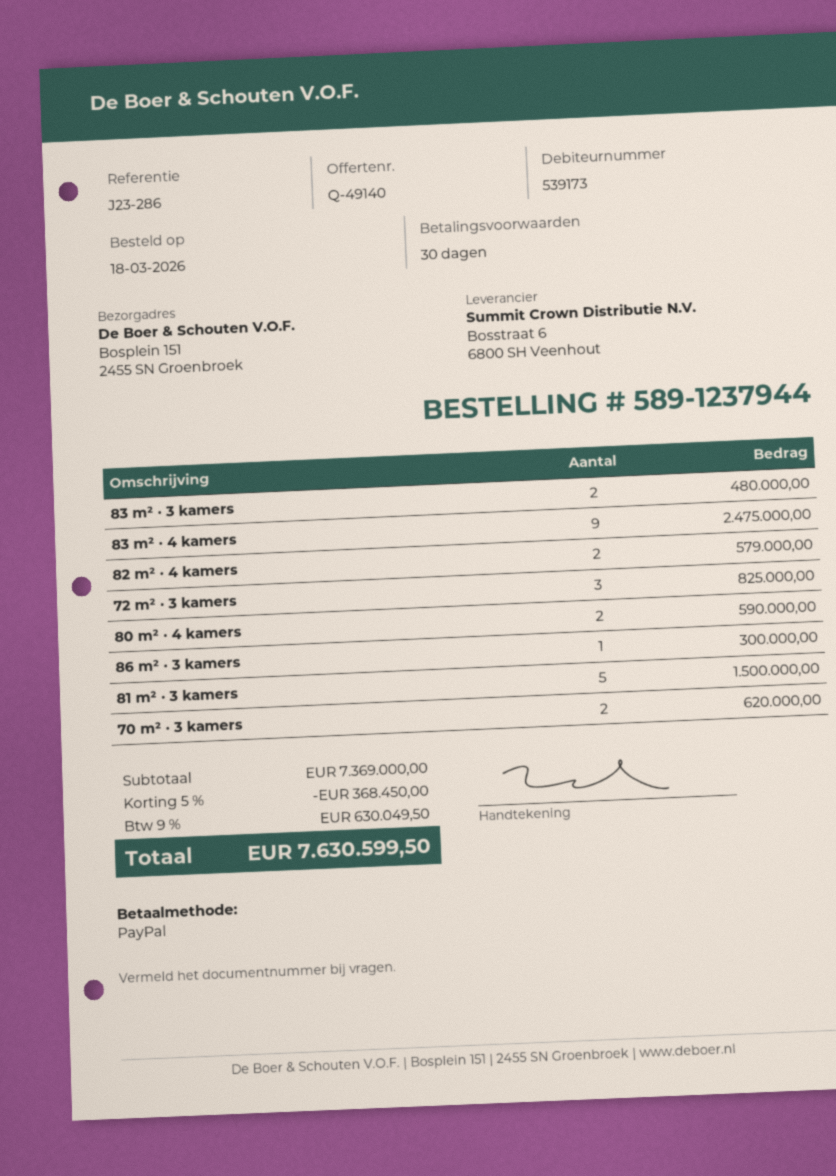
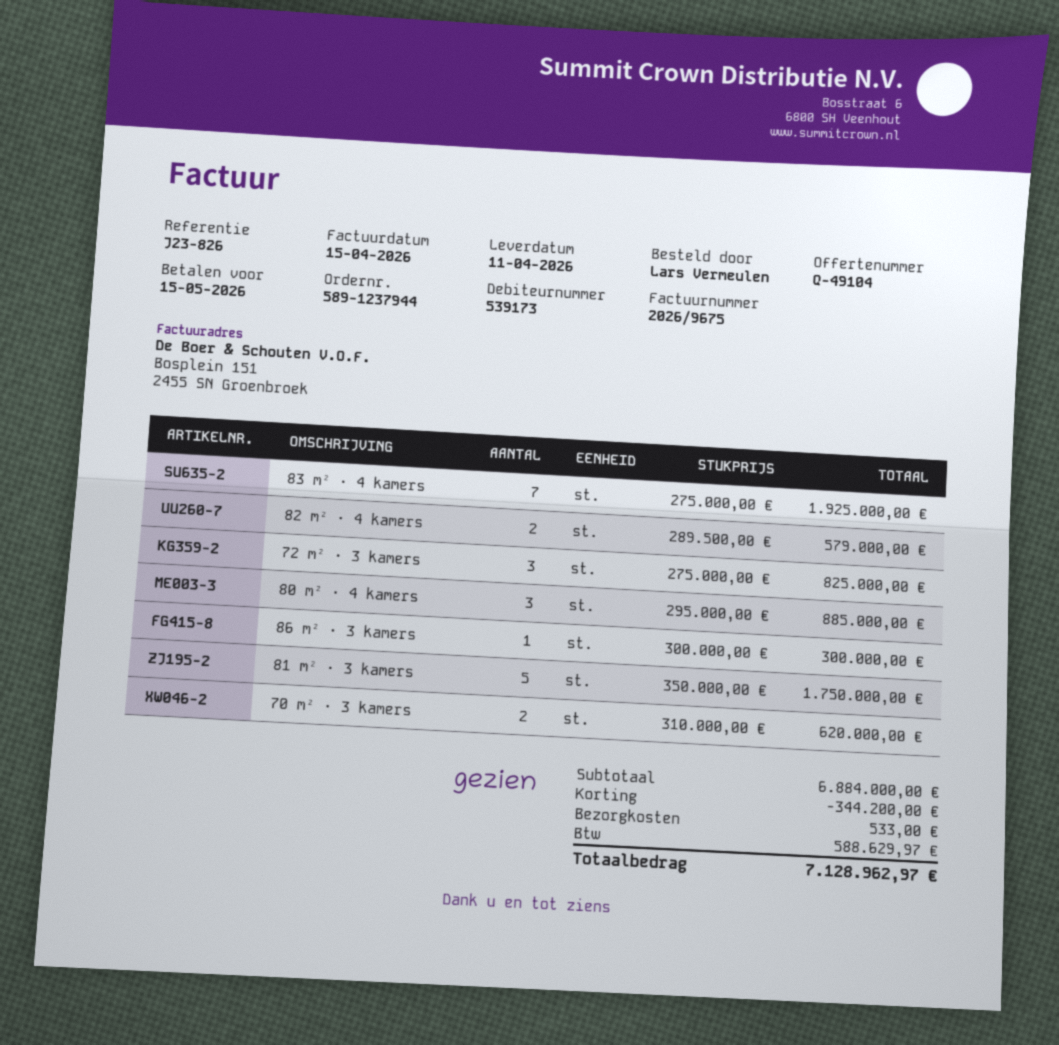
quote number: Q-49140 -> Q-49104
reference: J23-286 -> J23-826
83 m² · 3 kamers: 2 for 480000.00 -> none
83 m² · 4 kamers: 9 for 2475000.00 -> 7 for 1925000.00
80 m² · 4 kamers: 2 for 590000.00 -> 3 for 885000.00
81 m² · 3 kamers: 5 for 1500000.00 -> 5 for 1750000.00
subtotal: 7369000.00 -> 6884000.00
discount: 368450.00 -> 344200.00
shipping: none -> 533.00
tax: 630049.50 -> 588629.97
total: 7630599.50 -> 7128962.97

